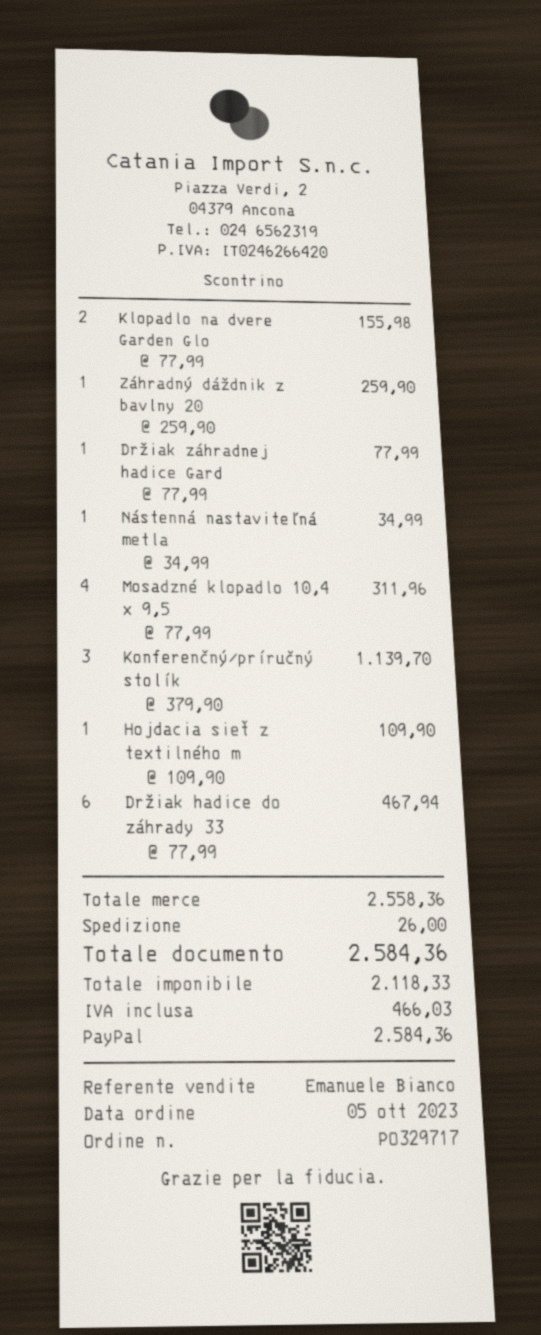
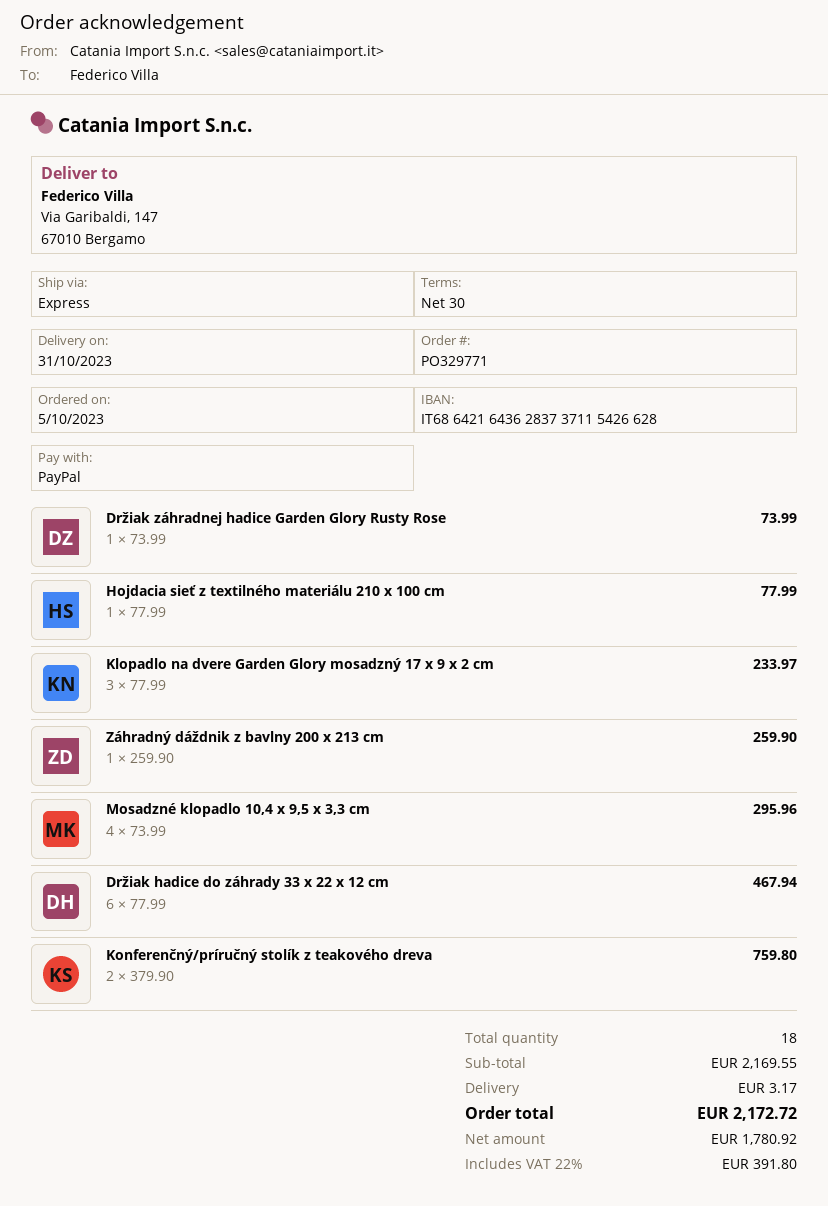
order number: PO329717 -> PO329771
Klopadlo na dvere Garden Glo: 2 x 77.99 = 155.98 -> 3 x 77.99 = 233.97
Držiak záhradnej hadice Gard: 1 x 77.99 = 77.99 -> 1 x 73.99 = 73.99
Nástenná nastaviteľná metla: 1 x 34.99 = 34.99 -> none
Mosadzné klopadlo 10,4 x 9,5: 4 x 77.99 = 311.96 -> 4 x 73.99 = 295.96
Konferenčný/príručný stolík: 3 x 379.90 = 1139.70 -> 2 x 379.90 = 759.80
Hojdacia sieť z textilného m: 1 x 109.90 = 109.90 -> 1 x 77.99 = 77.99
subtotal: 2558.36 -> 2169.55
shipping: 26.00 -> 3.17
net: 2118.33 -> 1780.92
tax: 466.03 -> 391.80
total: 2584.36 -> 2172.72

